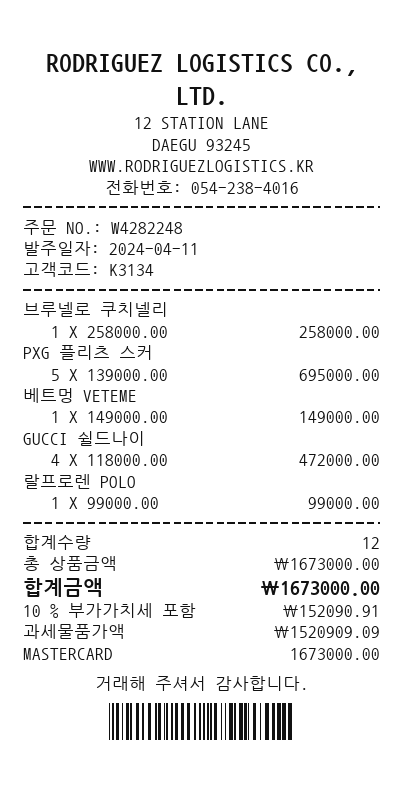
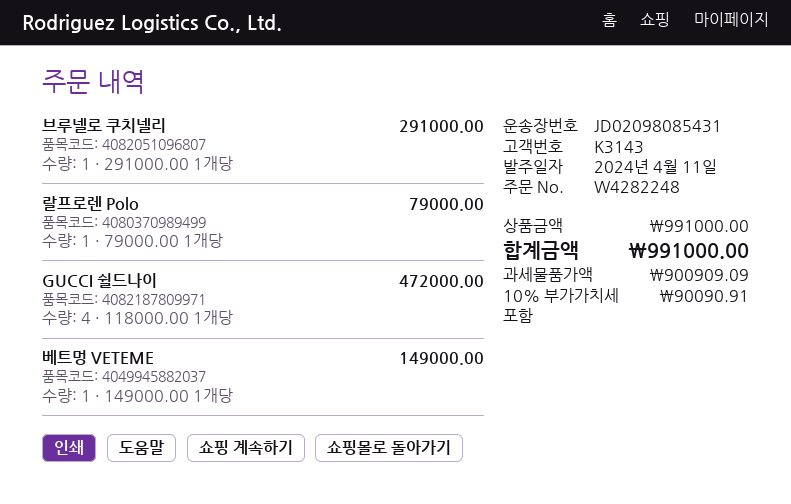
customer number: K3134 -> K3143
브루넬로 쿠치넬리: 1 x 258000.00 = 258000.00 -> 1 x 291000.00 = 291000.00
PXG 플리츠 스커: 5 x 139000.00 = 695000.00 -> none
랄프로렌 POLO: 1 x 99000.00 = 99000.00 -> 1 x 79000.00 = 79000.00
subtotal: 1673000.00 -> 991000.00
net: 1520909.09 -> 900909.09
tax: 10% = 152090.91 -> 10% = 90090.91
total: 1673000.00 -> 991000.00

